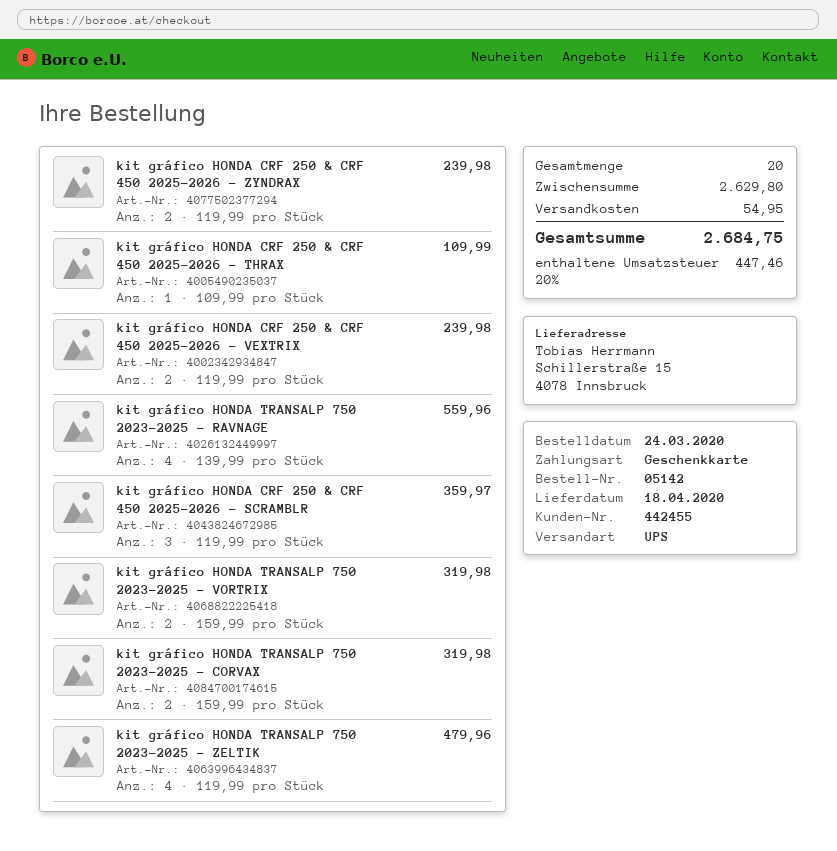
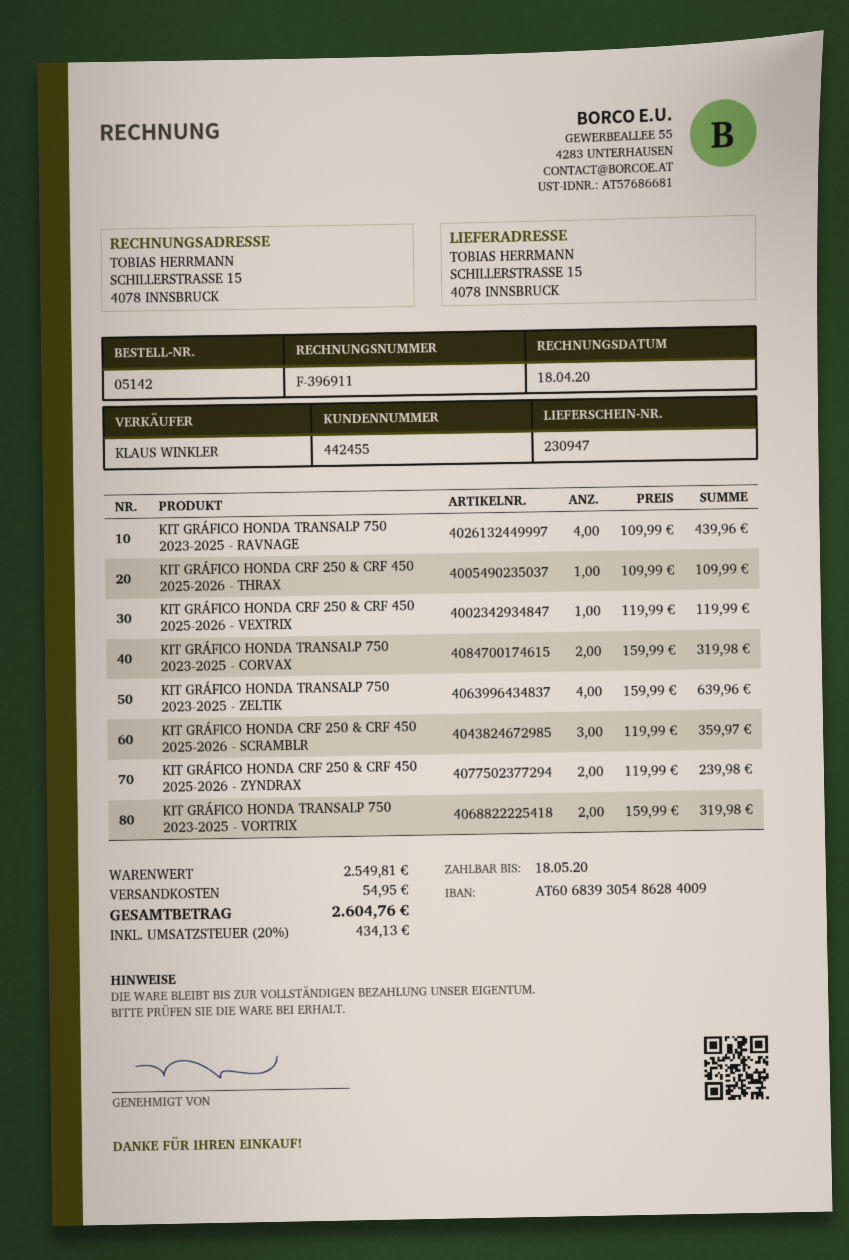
kit gráfico HONDA CRF 250 & CRF 450 2025-2026 - VEXTRIX: 2 x 119.99 = 239.98 -> 1 x 119.99 = 119.99
kit gráfico HONDA TRANSALP 750 2023-2025 - RAVNAGE: 4 x 139.99 = 559.96 -> 4 x 109.99 = 439.96
kit gráfico HONDA TRANSALP 750 2023-2025 - ZELTIK: 4 x 119.99 = 479.96 -> 4 x 159.99 = 639.96
subtotal: 2629.80 -> 2549.81
tax: 20% = 447.46 -> 20% = 434.13
total: 2684.75 -> 2604.76

